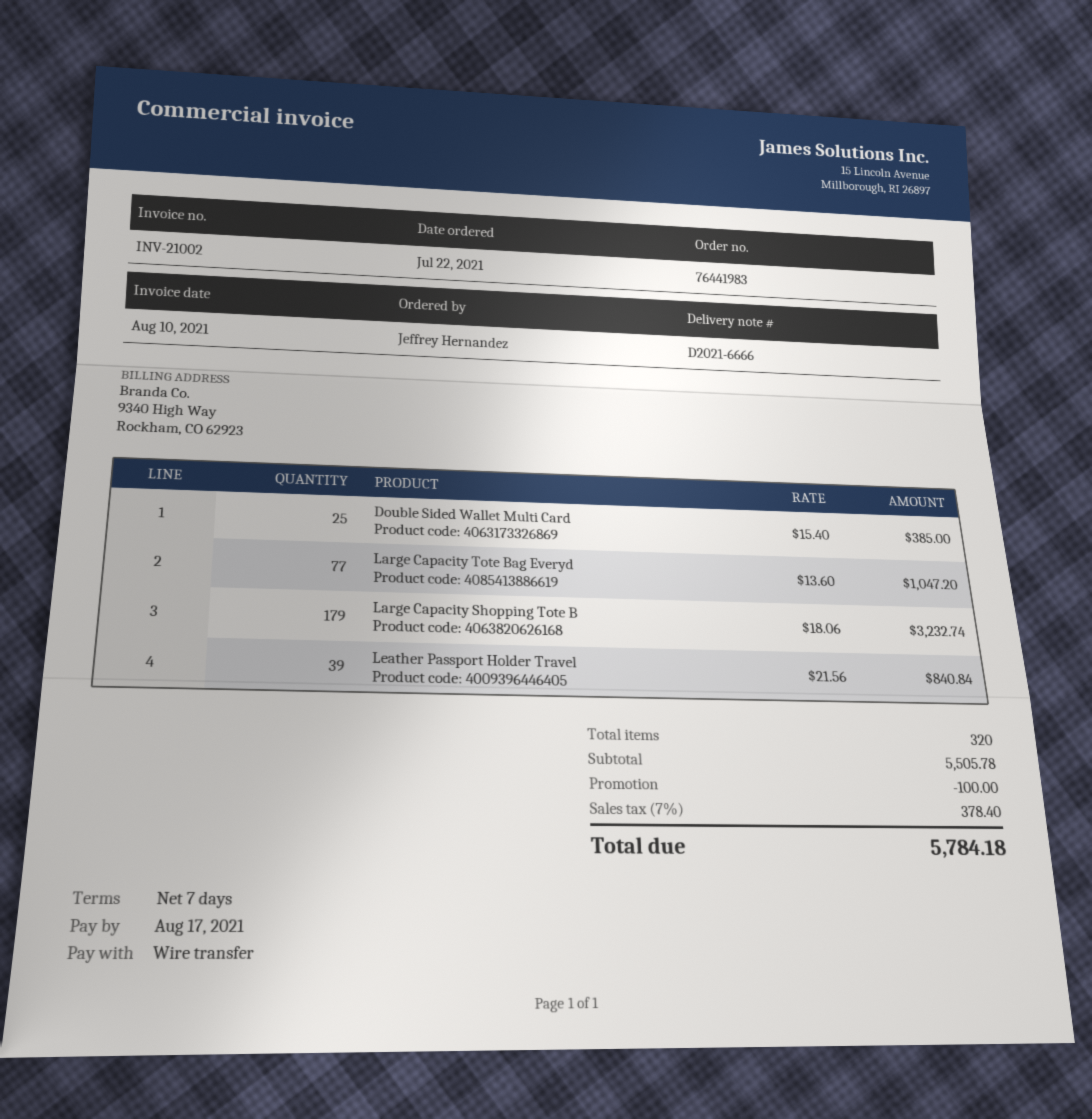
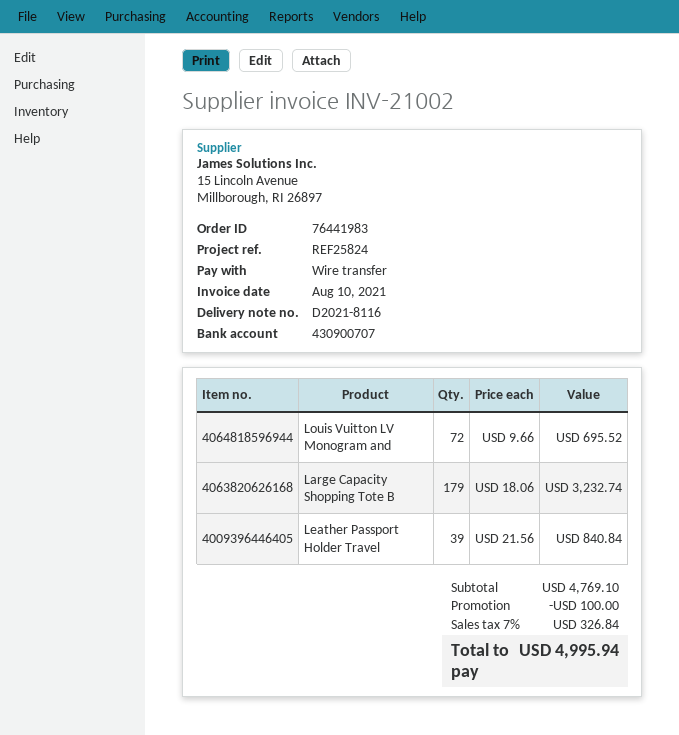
delivery note number: D2021-6666 -> D2021-8116
Double Sided Wallet Multi Card: 25 x 15.40 = 385.00 -> none
Large Capacity Tote Bag Everyd: 77 x 13.60 = 1047.20 -> none
Louis Vuitton LV Monogram and: none -> 72 x 9.66 = 695.52
subtotal: 5505.78 -> 4769.10
tax: 7% = 378.40 -> 7% = 326.84
total: 5784.18 -> 4995.94

